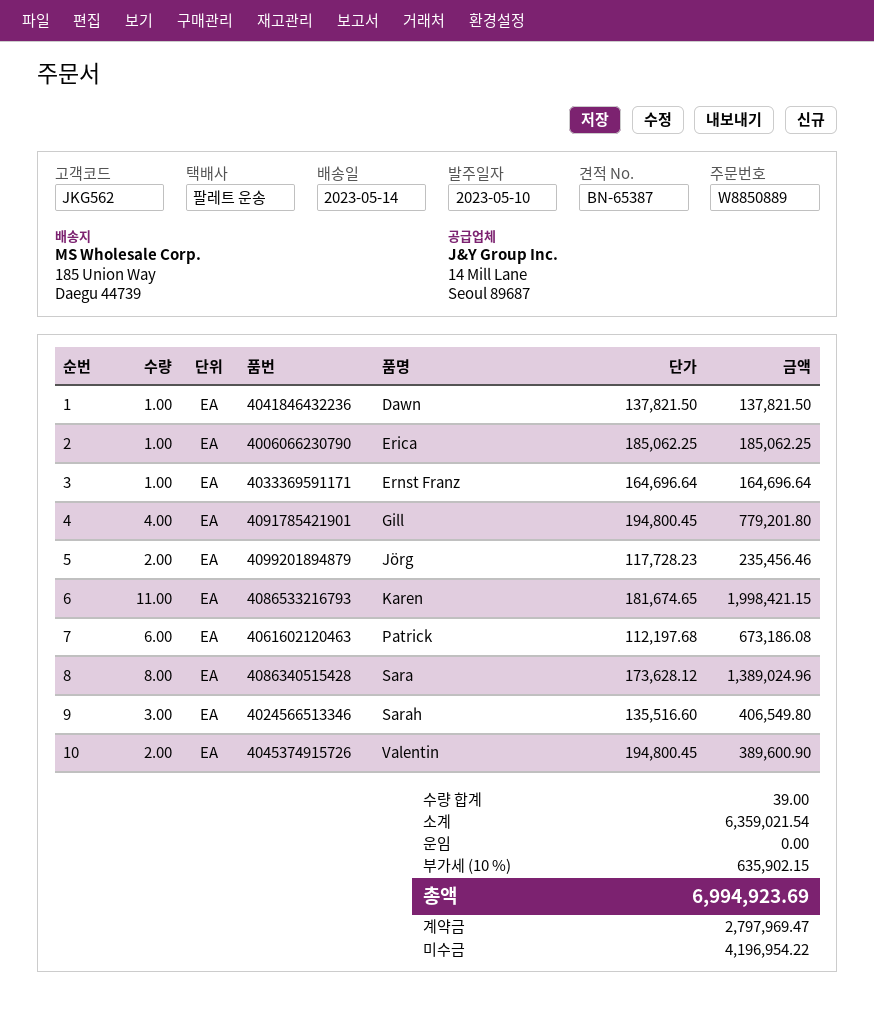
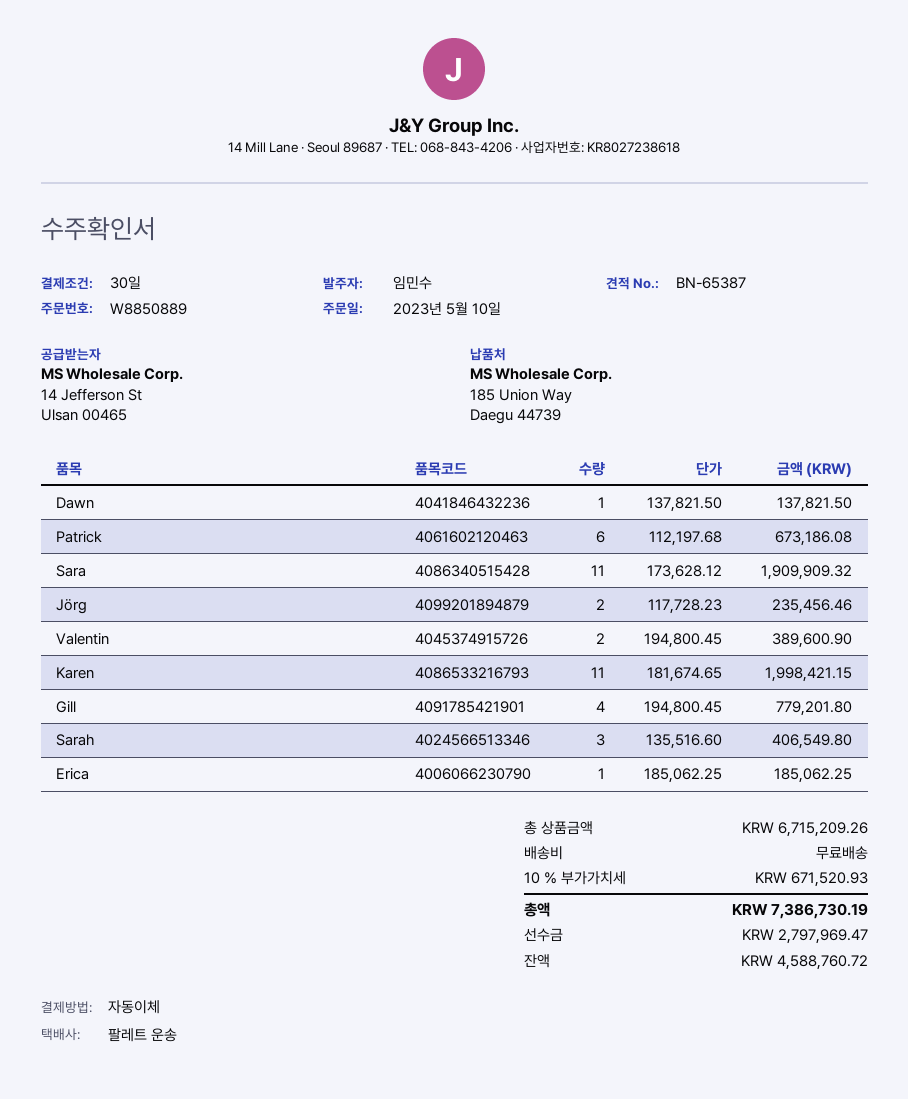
Ernst Franz: 1 x 164696.64 = 164696.64 -> none
Sara: 8 x 173628.12 = 1389024.96 -> 11 x 173628.12 = 1909909.32
subtotal: 6359021.54 -> 6715209.26
tax: 10% = 635902.15 -> 10% = 671520.93
total: 6994923.69 -> 7386730.19
balance: 4196954.22 -> 4588760.72

